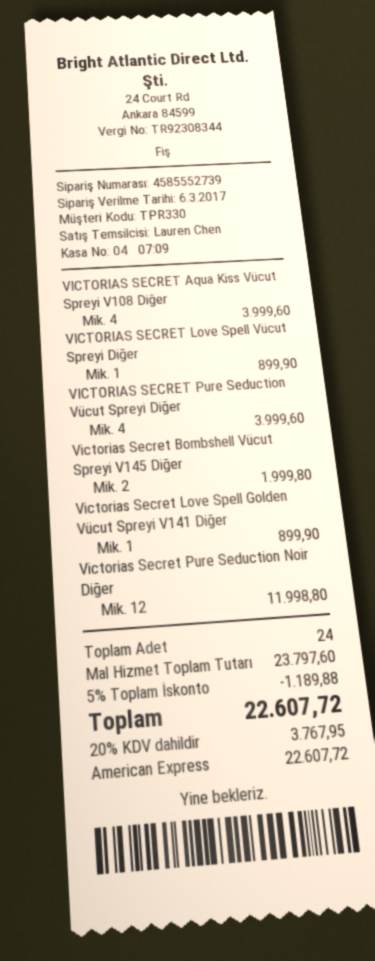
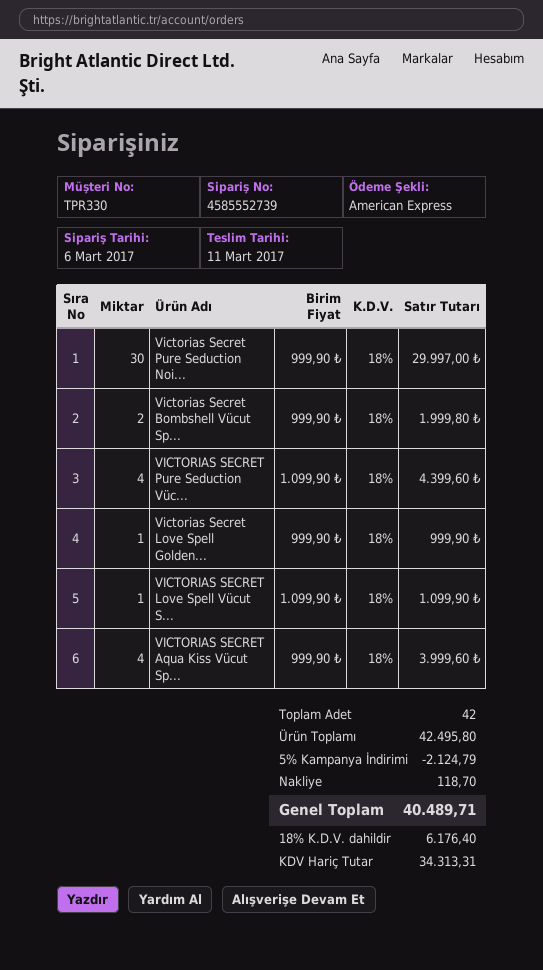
VICTORIAS SECRET Love Spell Vücut Spreyi Diğer: 1 for 899.90 -> 1 for 1099.90
VICTORIAS SECRET Pure Seduction Vücut Spreyi Diğer: 4 for 3999.60 -> 4 for 4399.60
Victorias Secret Love Spell Golden Vücut Spreyi V141 Diğer: 1 for 899.90 -> 1 for 999.90
Victorias Secret Pure Seduction Noir Diğer: 12 for 11998.80 -> 30 for 29997.00
total quantity: 24 -> 42
subtotal: 23797.60 -> 42495.80
discount: 5% = 1189.88 -> 5% = 2124.79
shipping: none -> 118.70
tax: 20% = 3767.95 -> 18% = 6176.40
total: 22607.72 -> 40489.71

